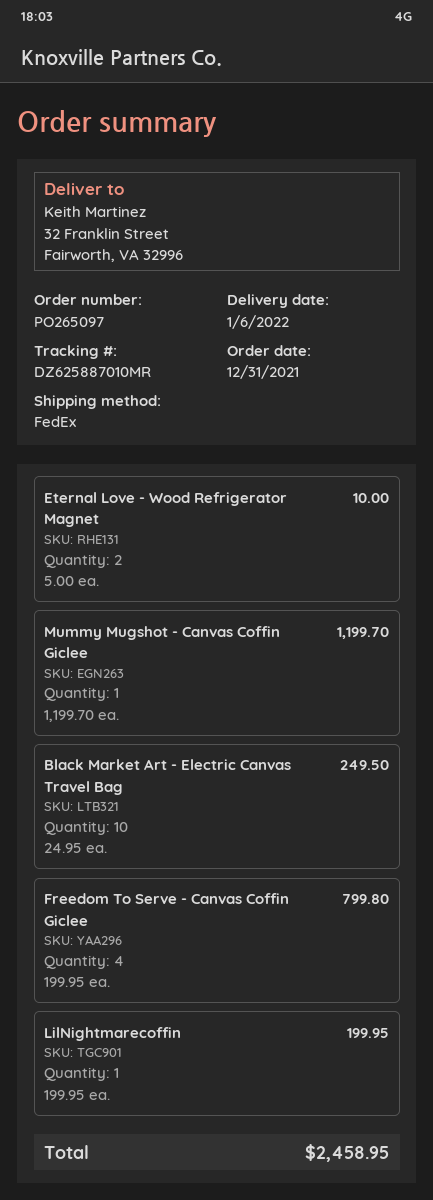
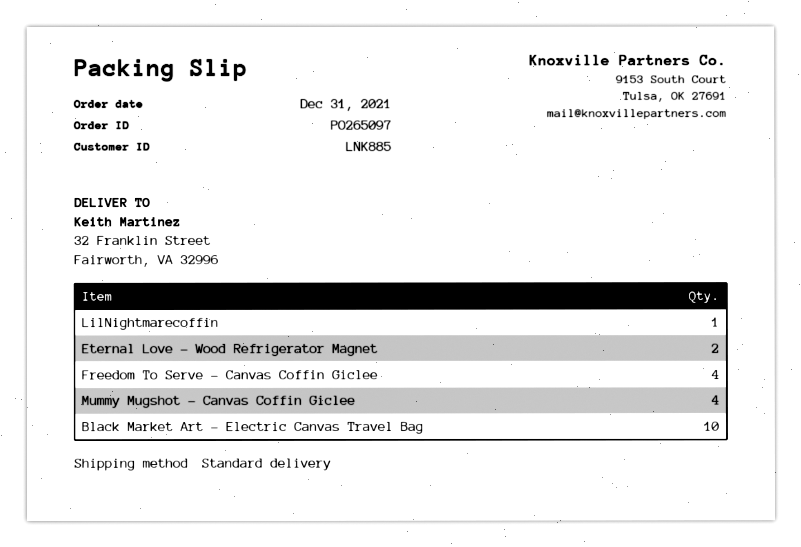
shipping method: FedEx -> standard
Mummy Mugshot - Canvas Coffin Giclee: 1 -> 4

